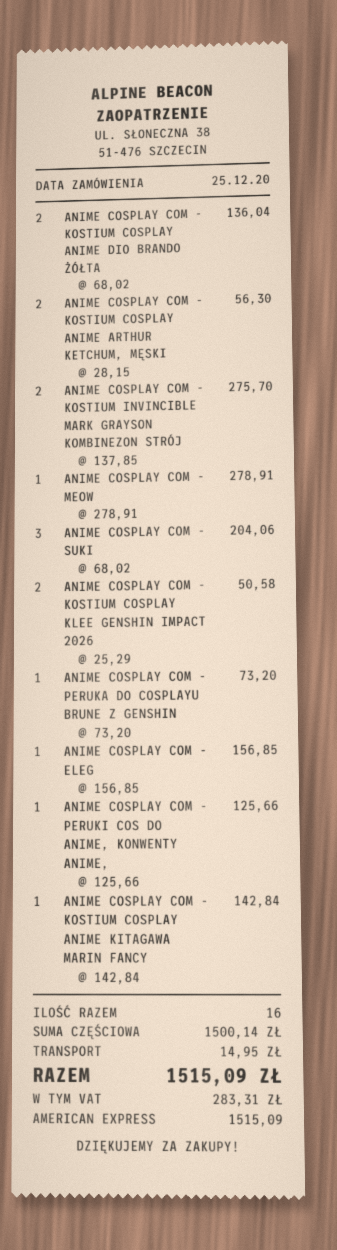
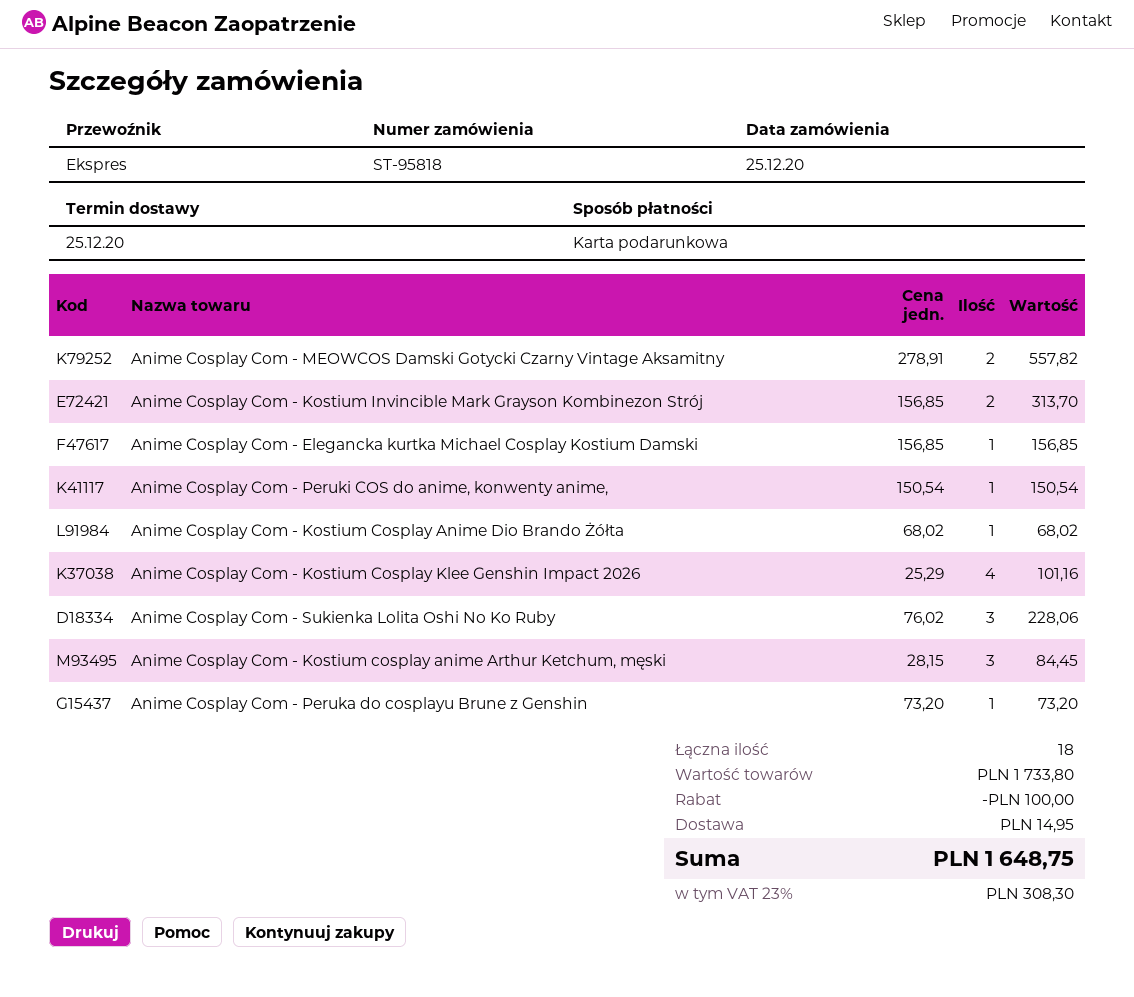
payment method: American Express -> gift card
ANIME COSPLAY COM - KOSTIUM COSPLAY ANIME DIO BRANDO ŻÓŁTA: 2 x 68.02 = 136.04 -> 1 x 68.02 = 68.02
ANIME COSPLAY COM - KOSTIUM COSPLAY ANIME ARTHUR KETCHUM, MĘSKI: 2 x 28.15 = 56.30 -> 3 x 28.15 = 84.45
ANIME COSPLAY COM - KOSTIUM INVINCIBLE MARK GRAYSON KOMBINEZON STRÓJ: 2 x 137.85 = 275.70 -> 2 x 156.85 = 313.70
ANIME COSPLAY COM - MEOW: 1 x 278.91 = 278.91 -> 2 x 278.91 = 557.82
ANIME COSPLAY COM - SUKI: 3 x 68.02 = 204.06 -> 3 x 76.02 = 228.06
ANIME COSPLAY COM - KOSTIUM COSPLAY KLEE GENSHIN IMPACT 2026: 2 x 25.29 = 50.58 -> 4 x 25.29 = 101.16
ANIME COSPLAY COM - PERUKI COS DO ANIME, KONWENTY ANIME,: 1 x 125.66 = 125.66 -> 1 x 150.54 = 150.54
ANIME COSPLAY COM - KOSTIUM COSPLAY ANIME KITAGAWA MARIN FANCY: 1 x 142.84 = 142.84 -> none
total quantity: 16 -> 18
subtotal: 1500.14 -> 1733.80
discount: none -> 100.00
tax: 283.31 -> 308.30
total: 1515.09 -> 1648.75

